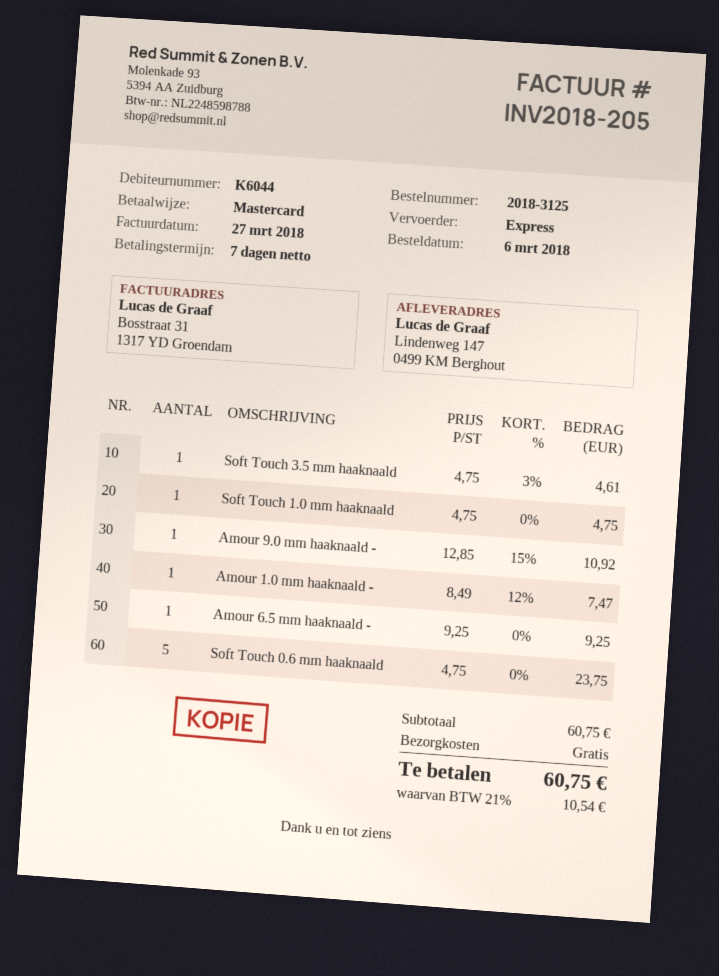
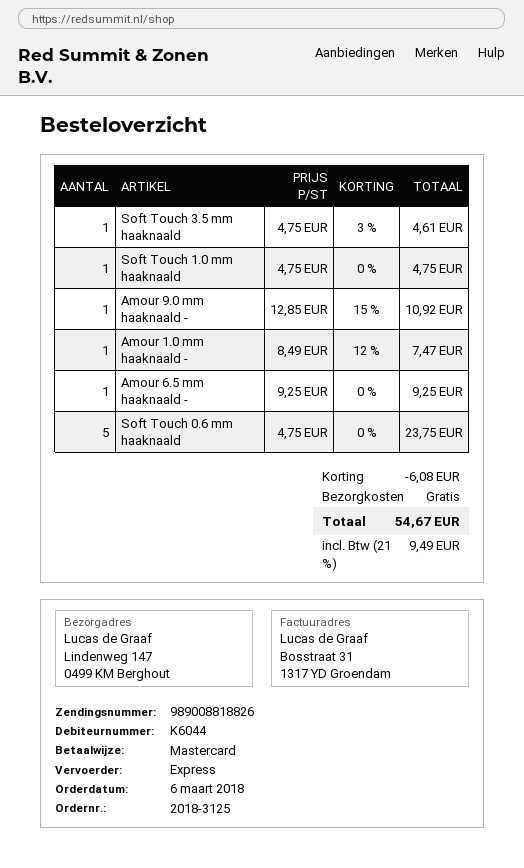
discount: none -> 6.08
tax: 21% = 10.54 -> 21% = 9.49
total: 60.75 -> 54.67

